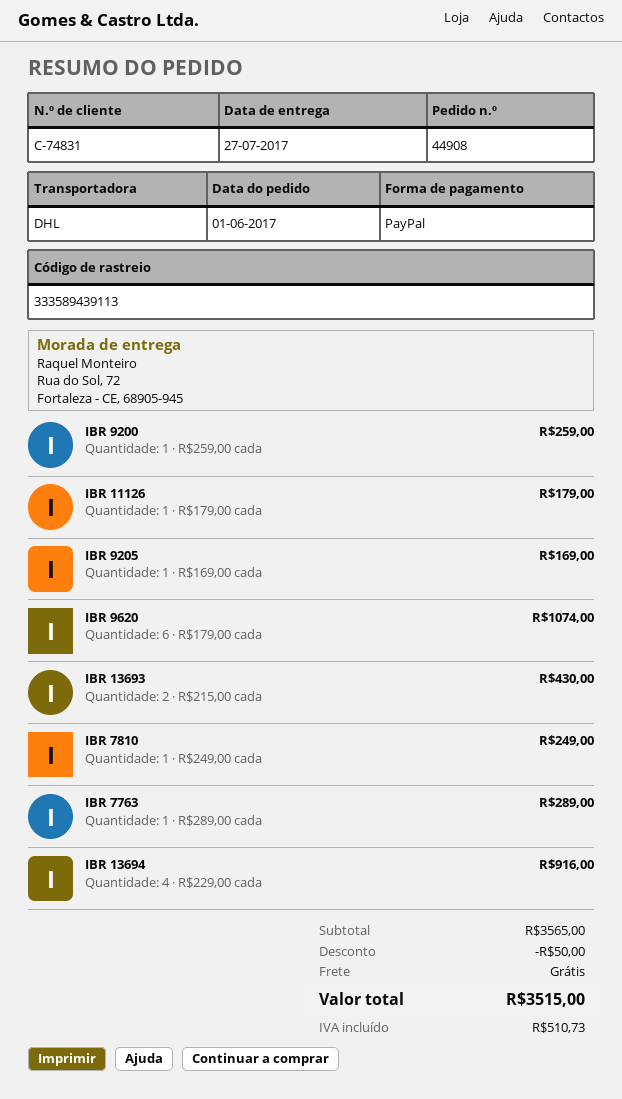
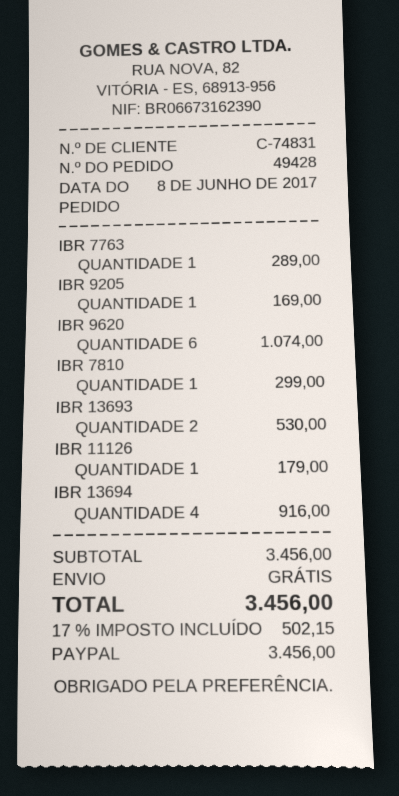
order number: 44908 -> 49428
order date: 2017-06-01 -> 2017-06-08
IBR 9200: 1 for 259.00 -> none
IBR 13693: 2 for 430.00 -> 2 for 530.00
IBR 7810: 1 for 249.00 -> 1 for 299.00
subtotal: 3565.00 -> 3456.00
discount: 50.00 -> none
tax: 510.73 -> 502.15
total: 3515.00 -> 3456.00

